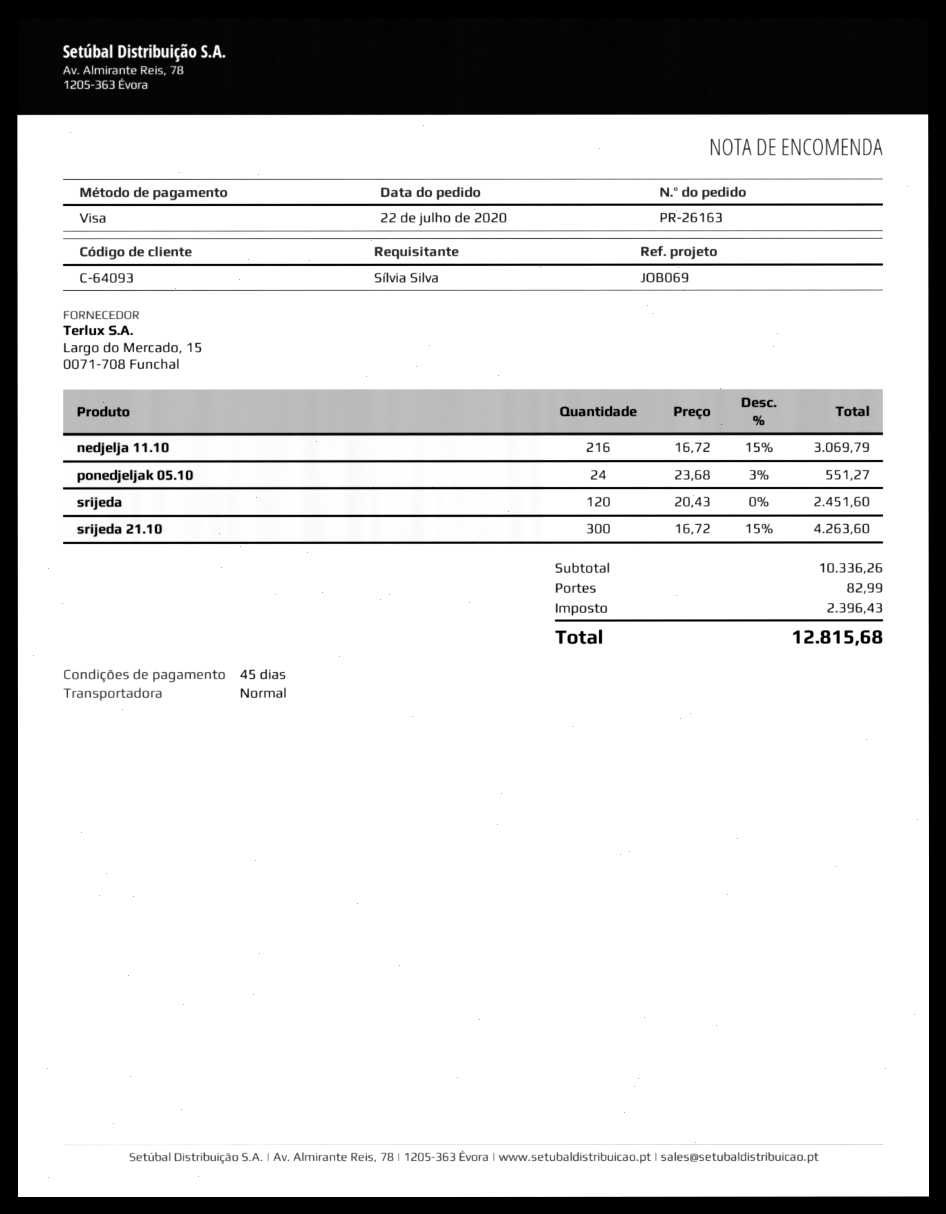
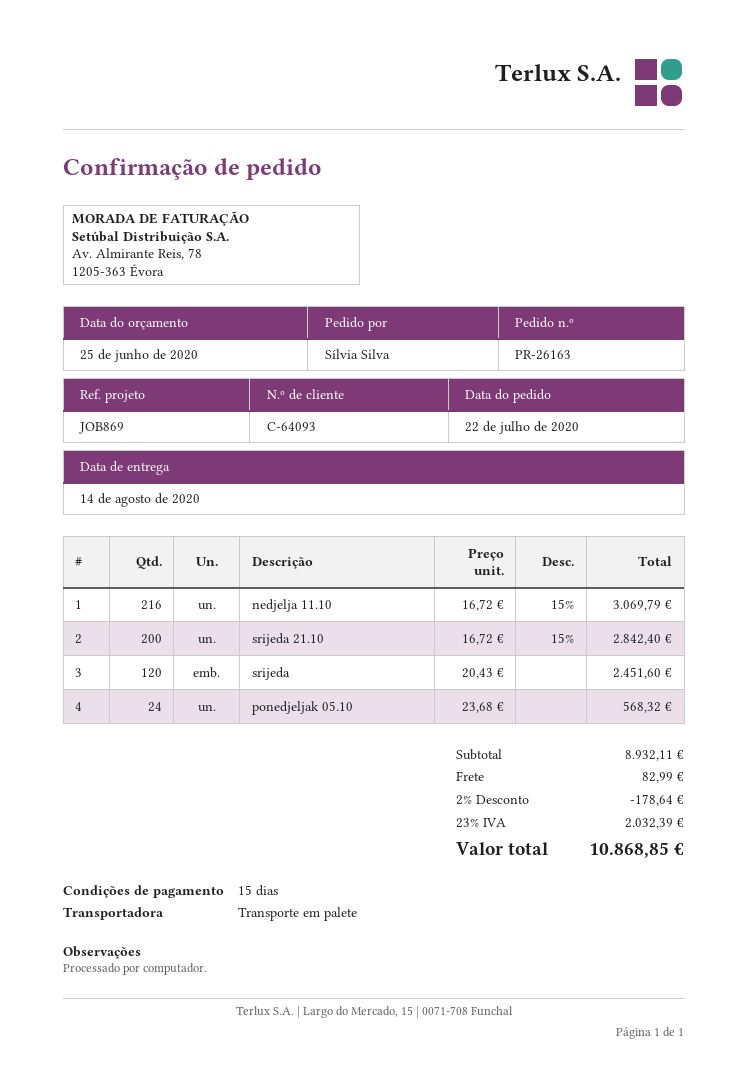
payment terms: 45 days -> 15 days
reference: JOB069 -> JOB869
shipping method: standard -> pallet freight
ponedjeljak 05.10: 24 x 23.68 - 3% = 551.27 -> 24 x 23.68 = 568.32
srijeda 21.10: 300 x 16.72 - 15% = 4263.60 -> 200 x 16.72 - 15% = 2842.40
subtotal: 10336.26 -> 8932.11
discount: none -> 2% = 178.64
tax: 2396.43 -> 2032.39
total: 12815.68 -> 10868.85

